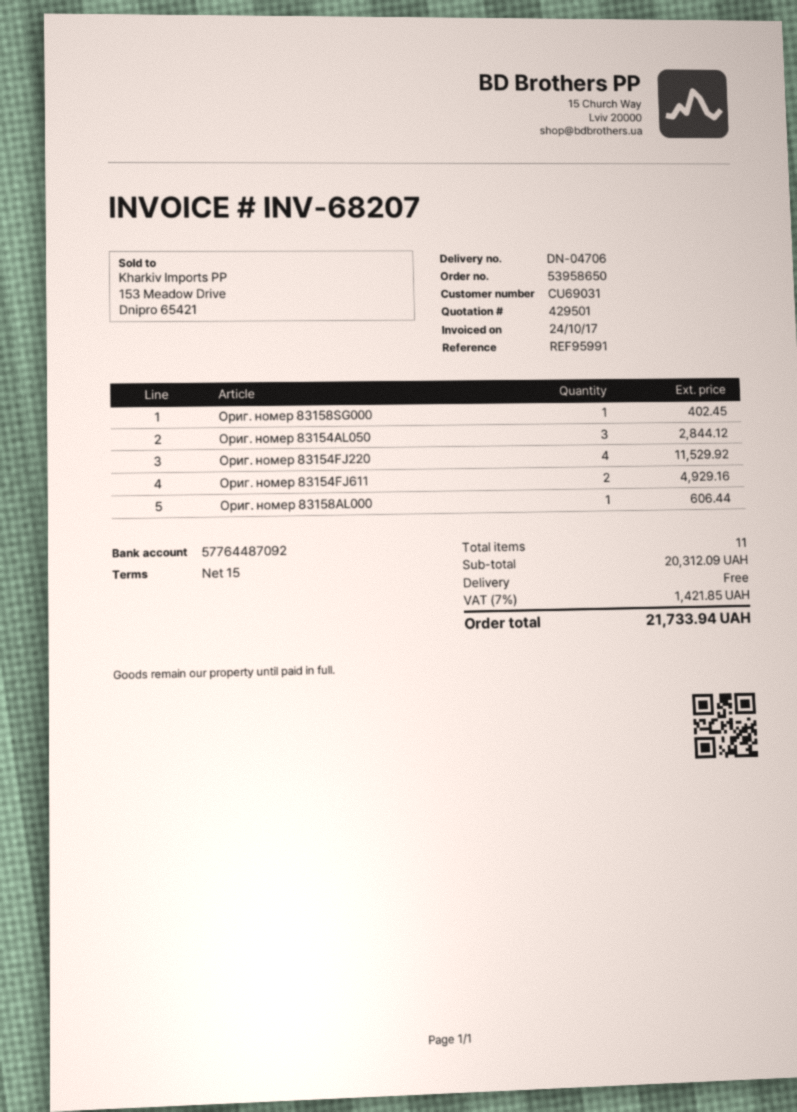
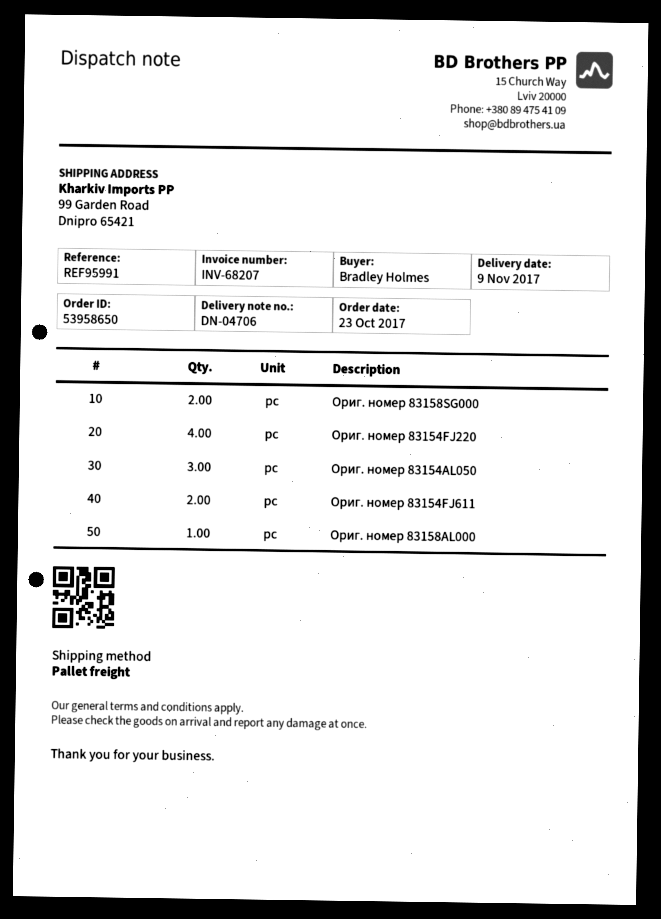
Ориг. номер 83158SG000: 1 -> 2

